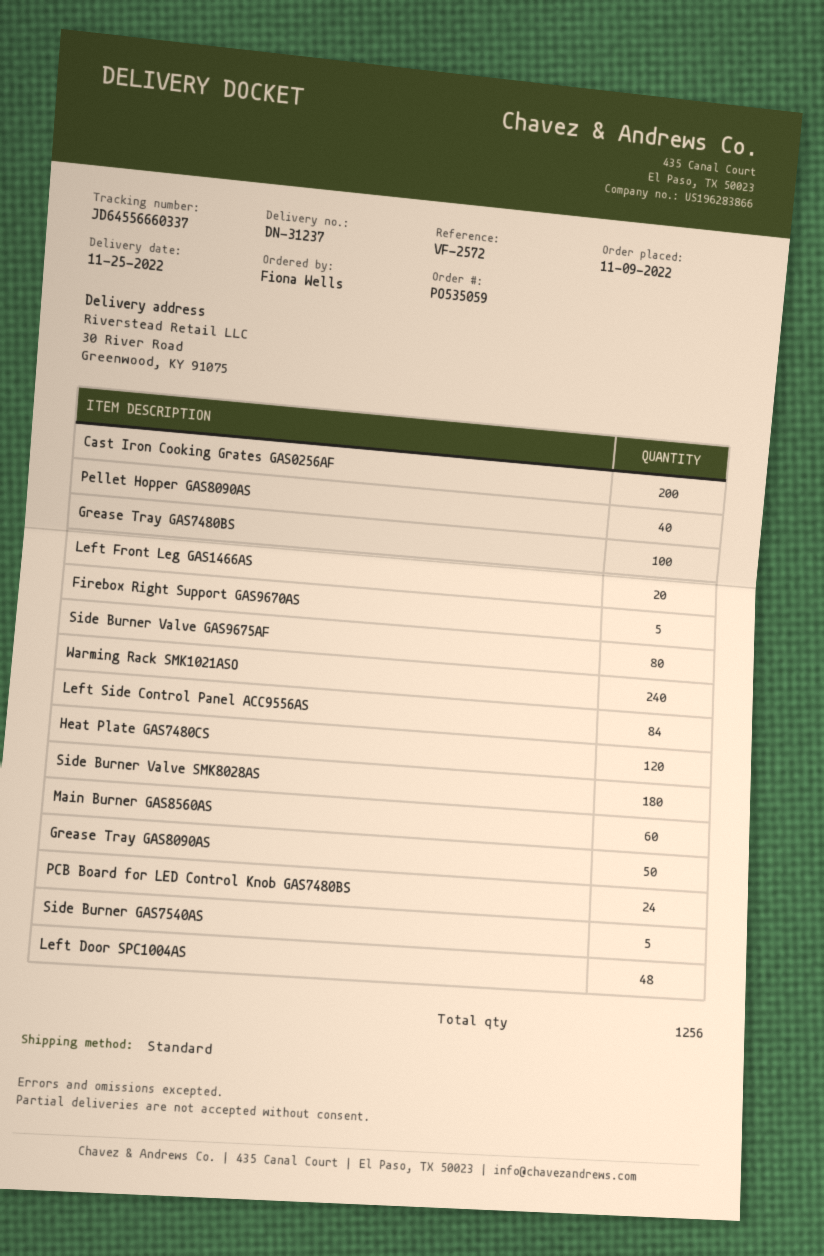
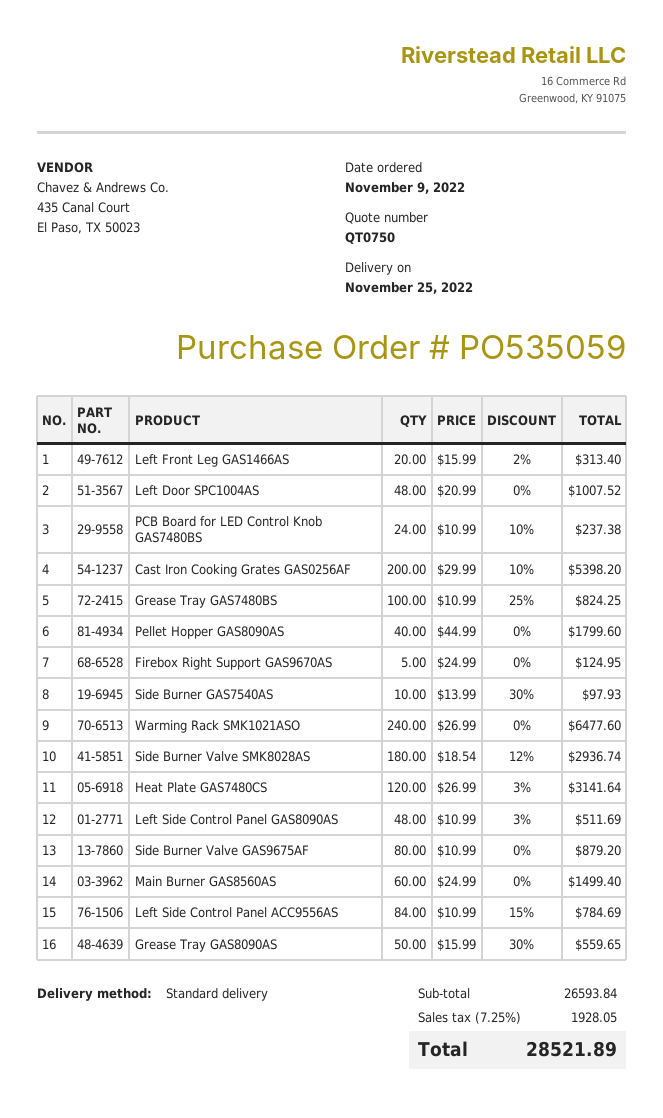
Side Burner GAS7540AS: 5 -> 10
Left Side Control Panel GAS8090AS: none -> 48

